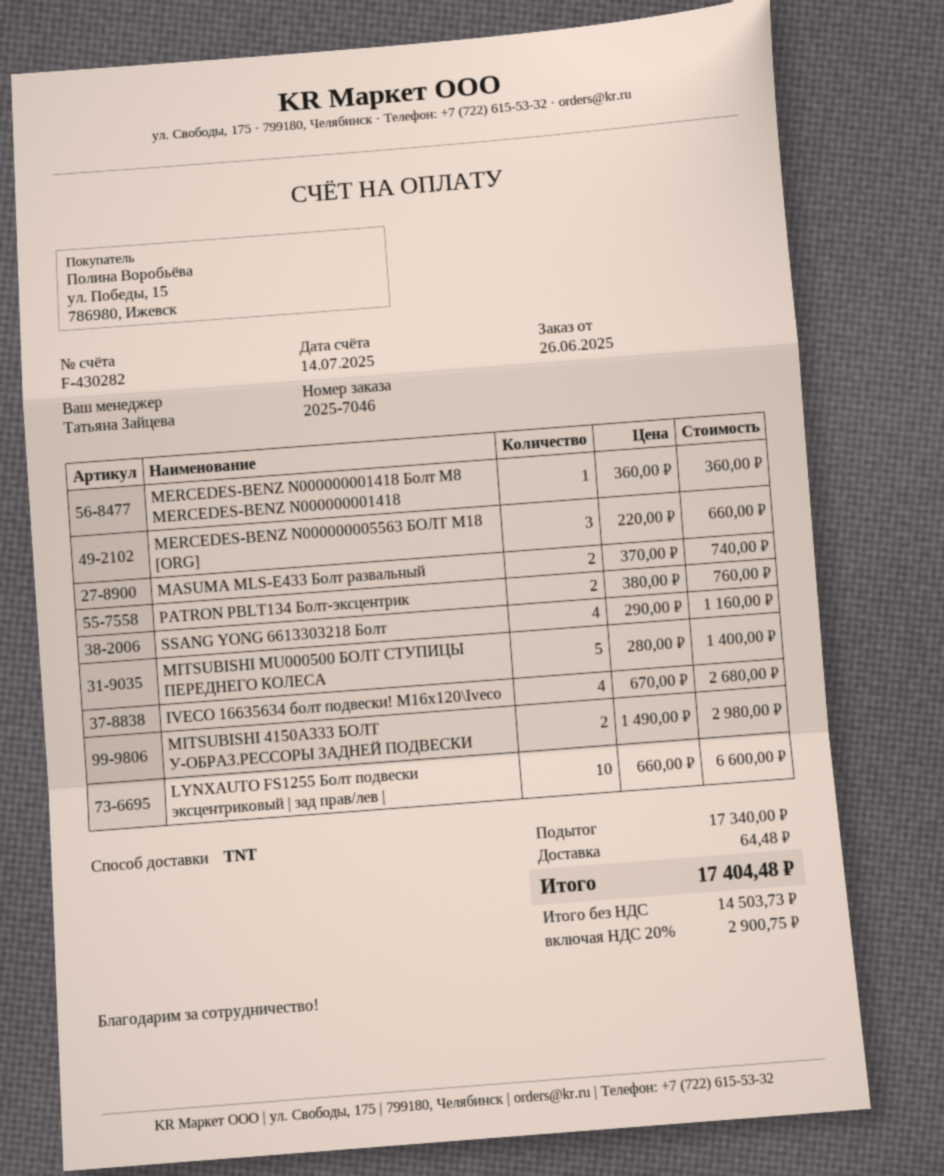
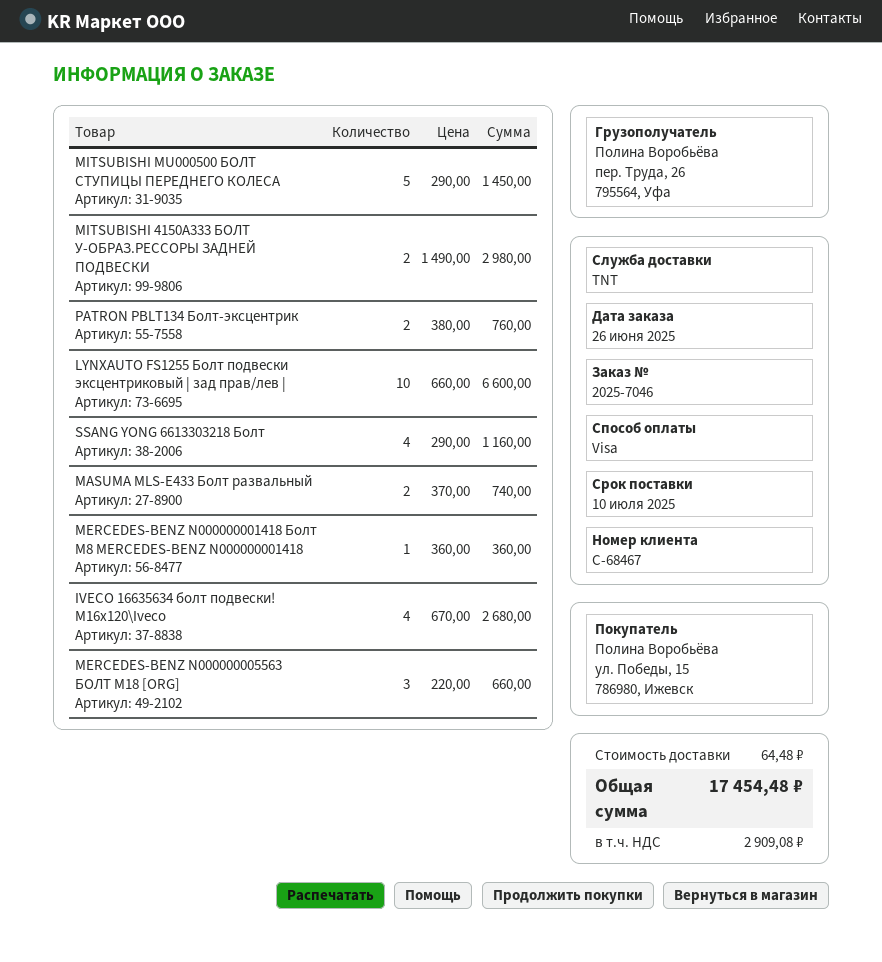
MITSUBISHI MU000500 БОЛТ СТУПИЦЫ ПЕРЕДНЕГО КОЛЕСА: 5 x 280.00 = 1400.00 -> 5 x 290.00 = 1450.00
tax: 2900.75 -> 2909.08
total: 17404.48 -> 17454.48

